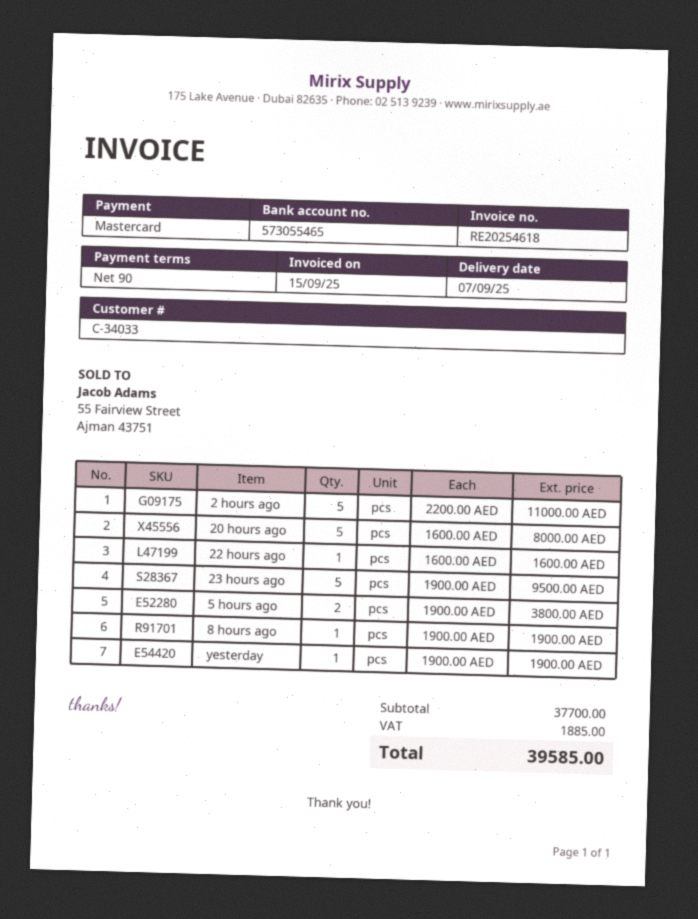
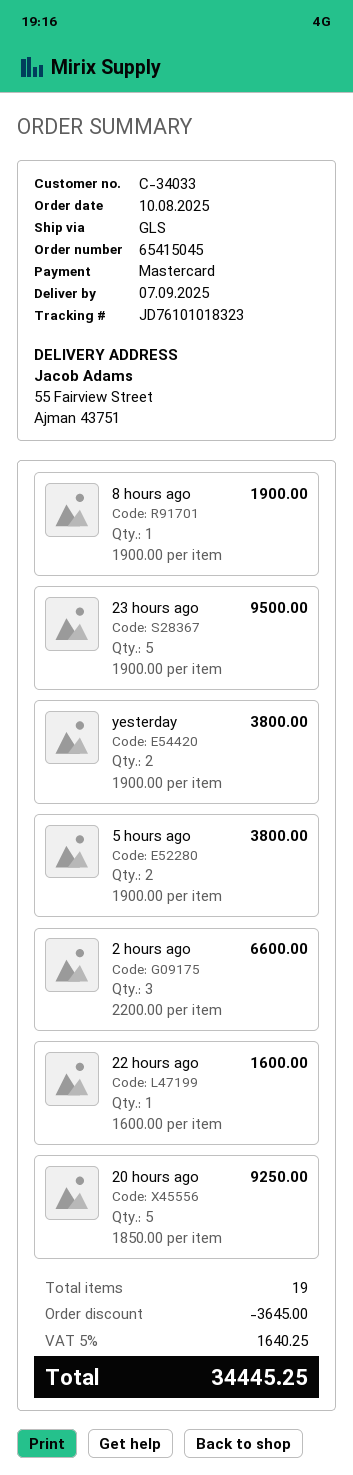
2 hours ago: 5 x 2200.00 = 11000.00 -> 3 x 2200.00 = 6600.00
20 hours ago: 5 x 1600.00 = 8000.00 -> 5 x 1850.00 = 9250.00
yesterday: 1 x 1900.00 = 1900.00 -> 2 x 1900.00 = 3800.00
discount: none -> 3645.00
tax: 1885.00 -> 1640.25
total: 39585.00 -> 34445.25

